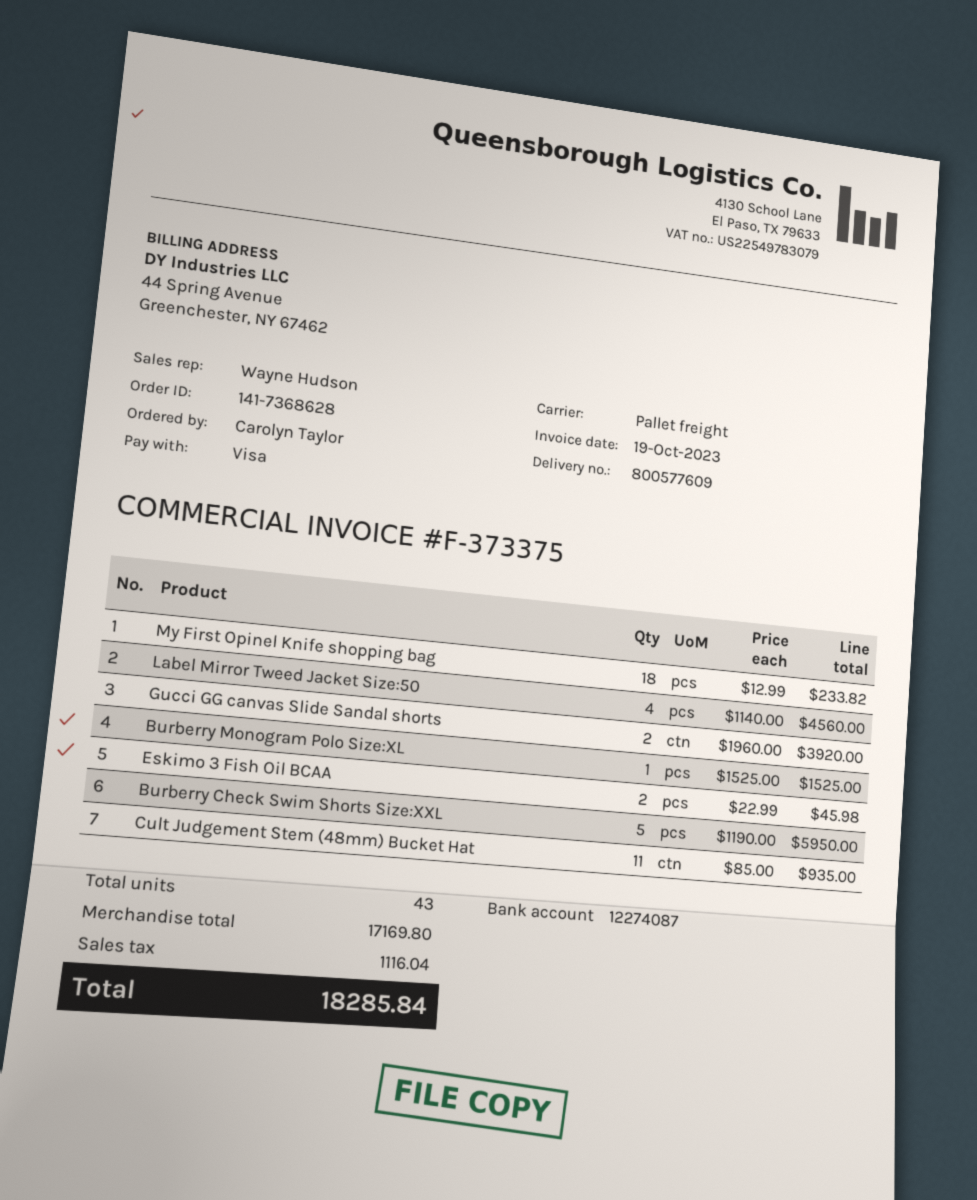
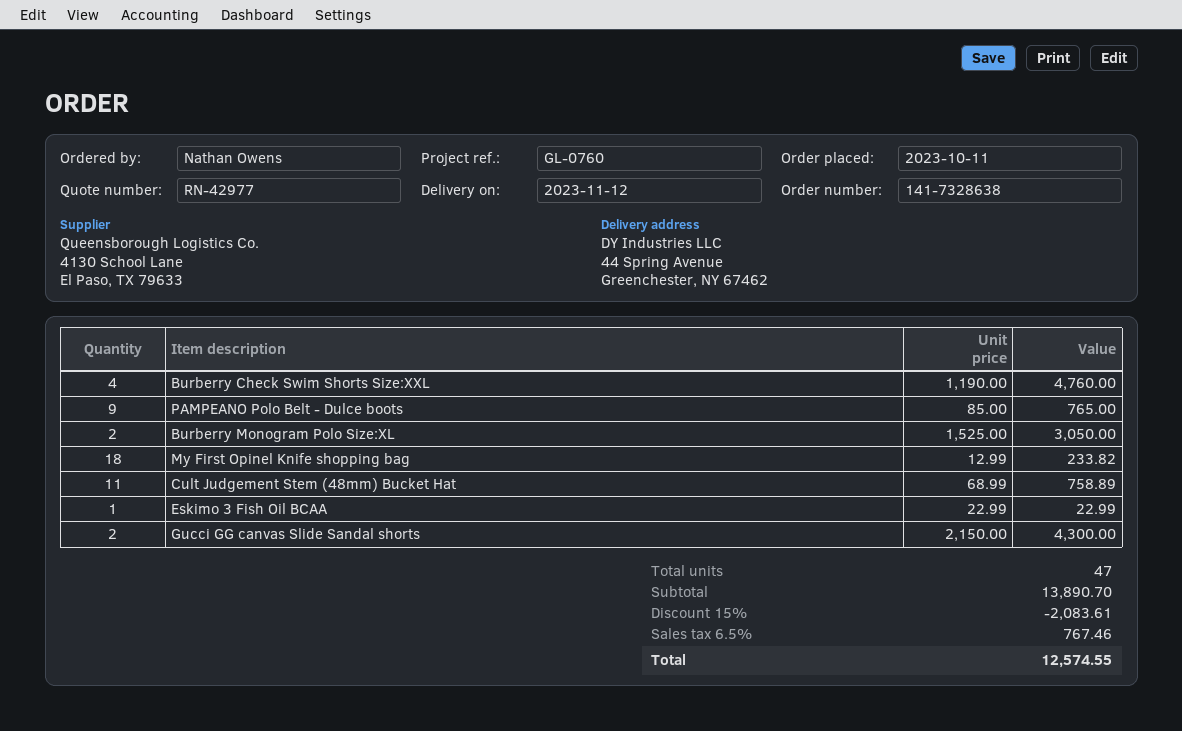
order number: 141-7368628 -> 141-7328638
ordered by: Carolyn Taylor -> Nathan Owens
Label Mirror Tweed Jacket Size:50: 4 x 1140.00 = 4560.00 -> none
Gucci GG canvas Slide Sandal shorts: 2 x 1960.00 = 3920.00 -> 2 x 2150.00 = 4300.00
Burberry Monogram Polo Size:XL: 1 x 1525.00 = 1525.00 -> 2 x 1525.00 = 3050.00
Eskimo 3 Fish Oil BCAA: 2 x 22.99 = 45.98 -> 1 x 22.99 = 22.99
Burberry Check Swim Shorts Size:XXL: 5 x 1190.00 = 5950.00 -> 4 x 1190.00 = 4760.00
Cult Judgement Stem (48mm) Bucket Hat: 11 x 85.00 = 935.00 -> 11 x 68.99 = 758.89
PAMPEANO Polo Belt - Dulce boots: none -> 9 x 85.00 = 765.00
total quantity: 43 -> 47
subtotal: 17169.80 -> 13890.70
discount: none -> 15% = 2083.61
tax: 1116.04 -> 767.46
total: 18285.84 -> 12574.55

